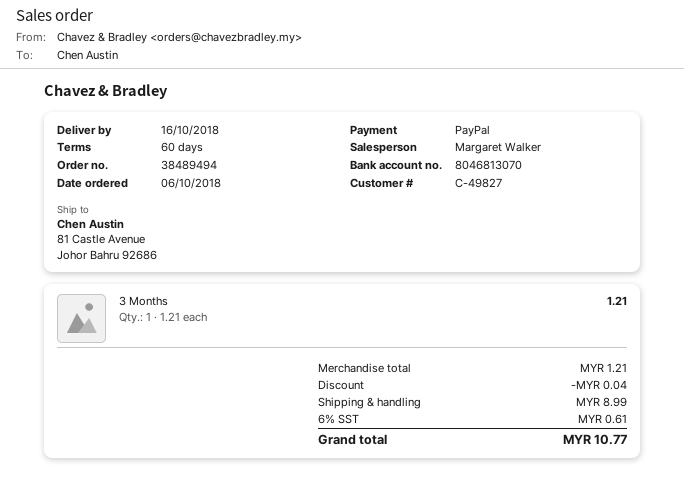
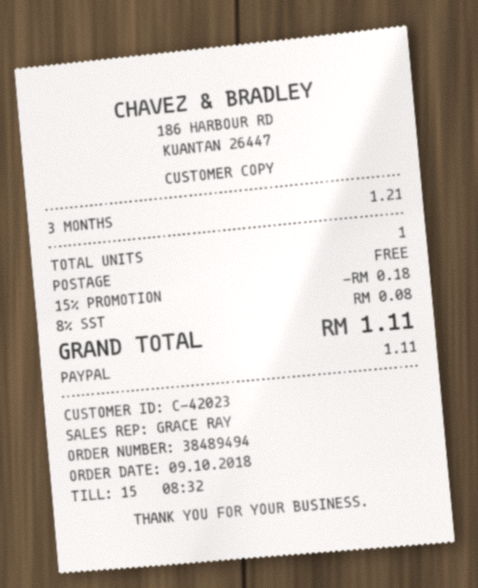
order date: 2018-10-06 -> 2018-10-09
customer number: C-49827 -> C-42023
sales rep: Margaret Walker -> GRACE RAY
discount: 0.04 -> 0.18
shipping: 8.99 -> 0.00
tax: 6% = 0.61 -> 8% = 0.08
total: 10.77 -> 1.11

